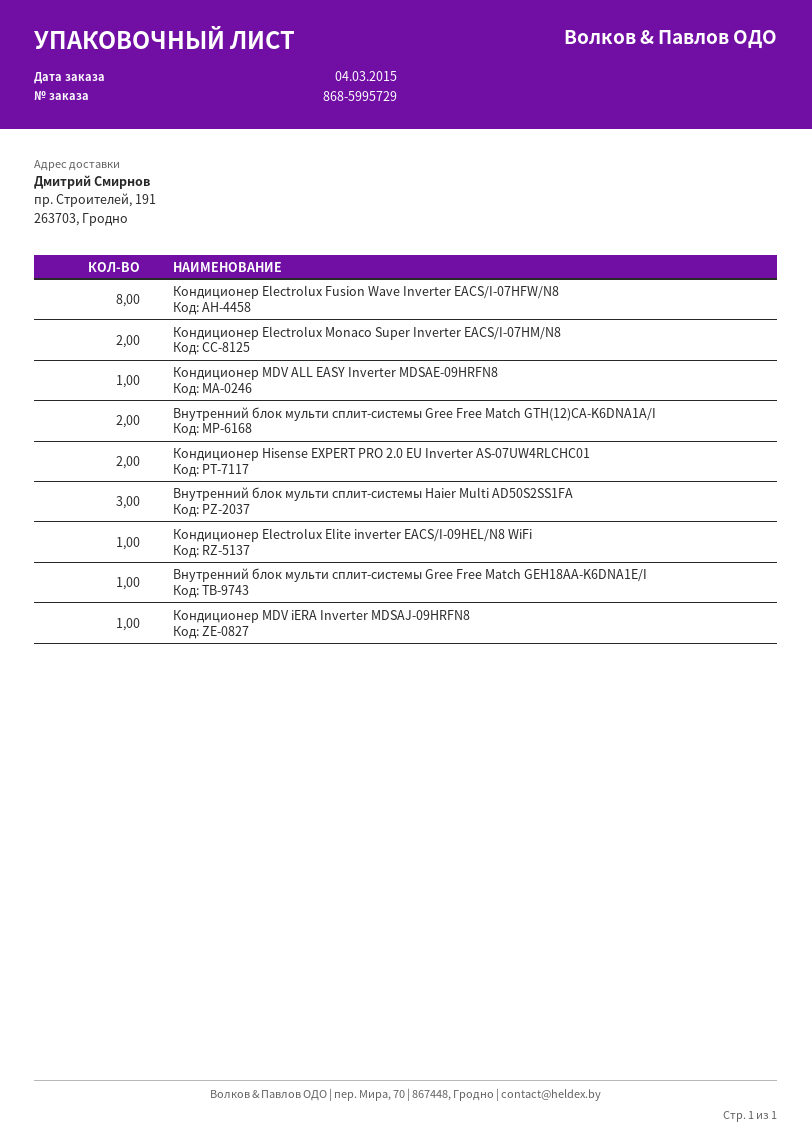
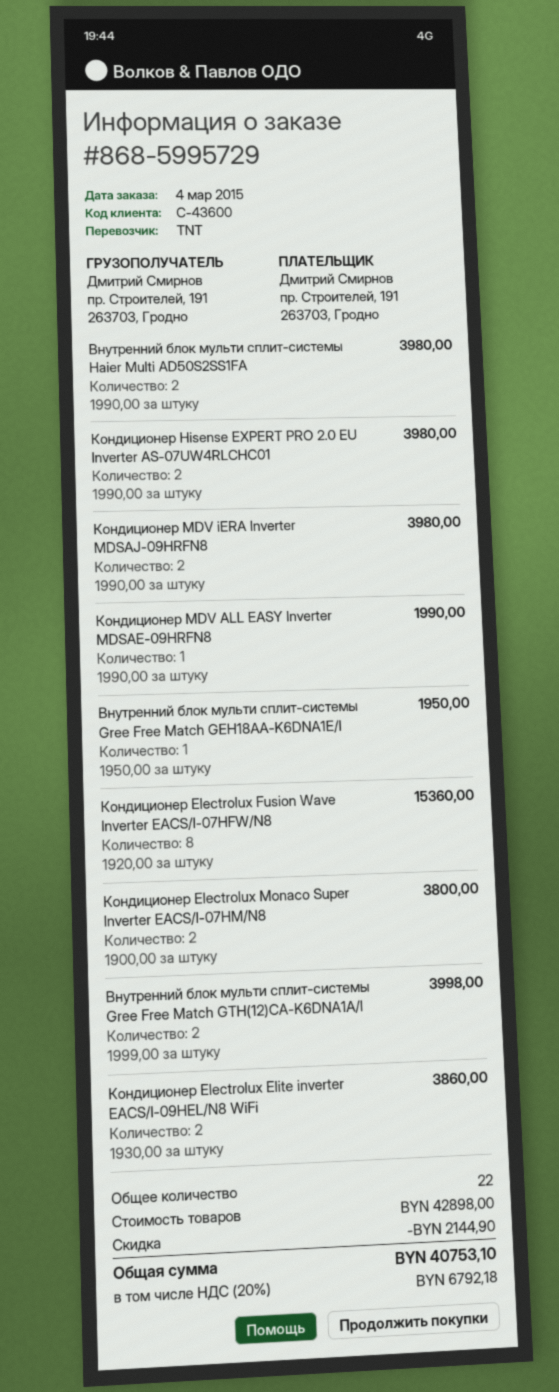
Внутренний блок мульти сплит-системы Haier Multi AD50S2SS1FA: 3 -> 2
Кондиционер Electrolux Elite inverter EACS/I-09HEL/N8 WiFi: 1 -> 2
Кондиционер MDV iERA Inverter MDSAJ-09HRFN8: 1 -> 2

